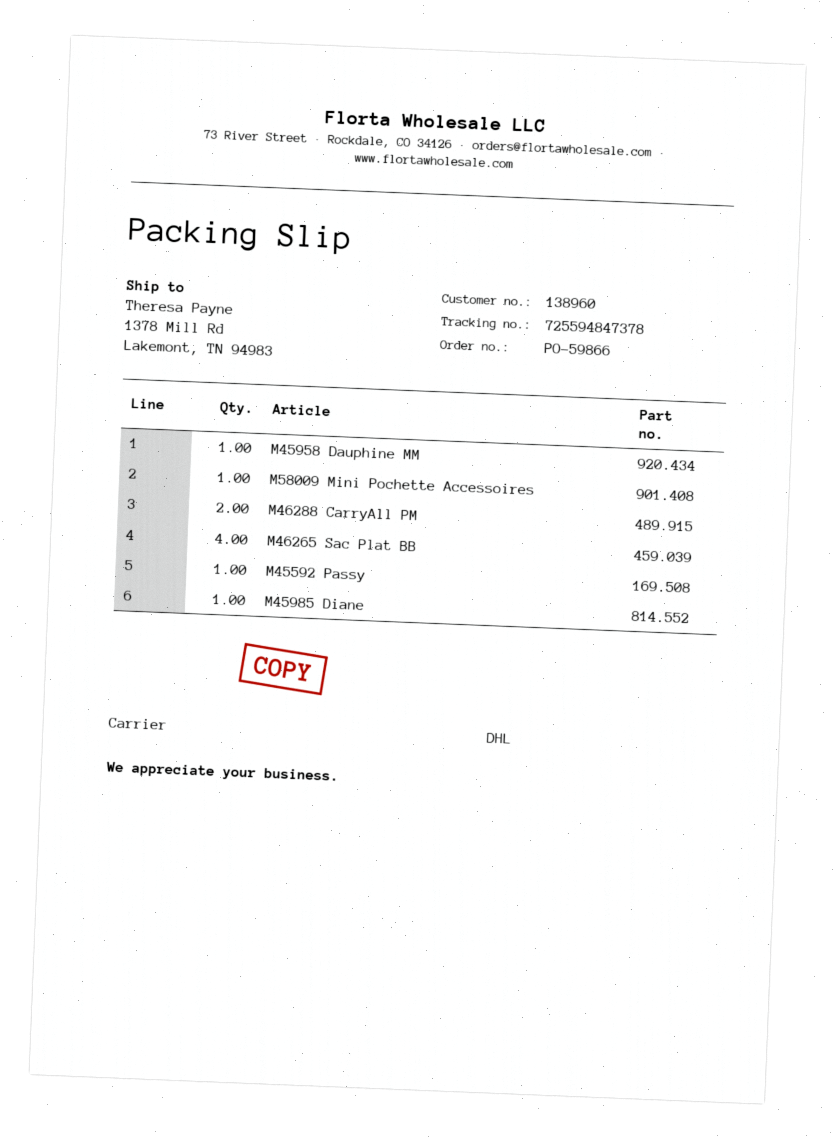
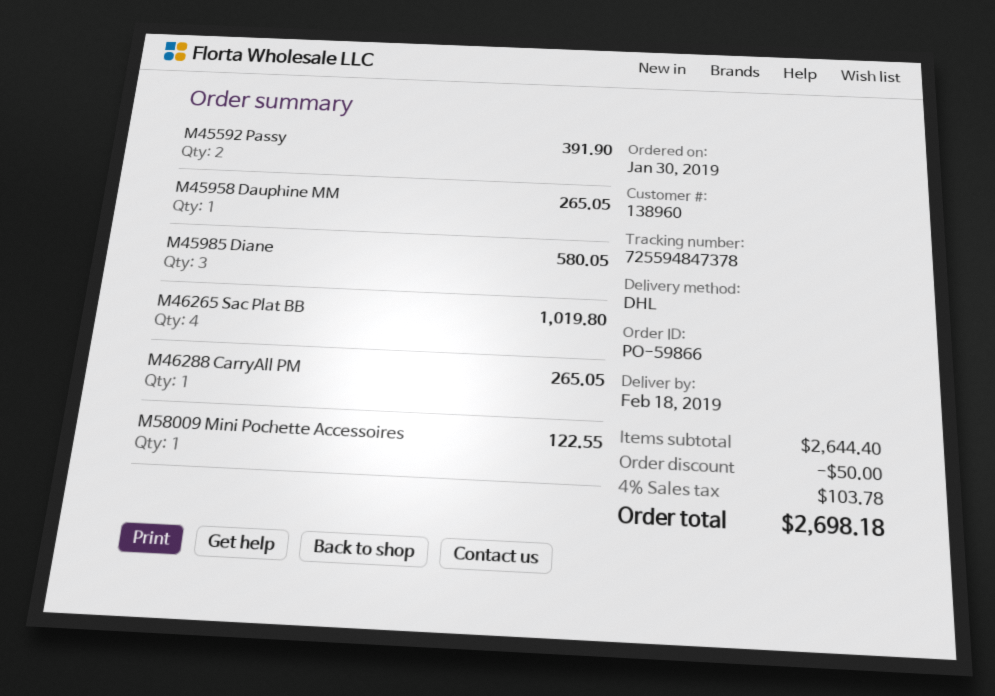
M46288 CarryAll PM: 2 -> 1
M45592 Passy: 1 -> 2
M45985 Diane: 1 -> 3

